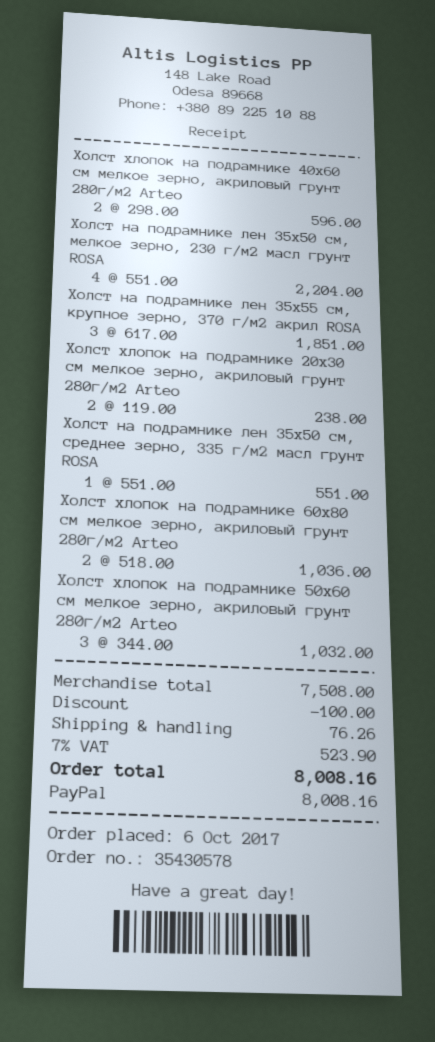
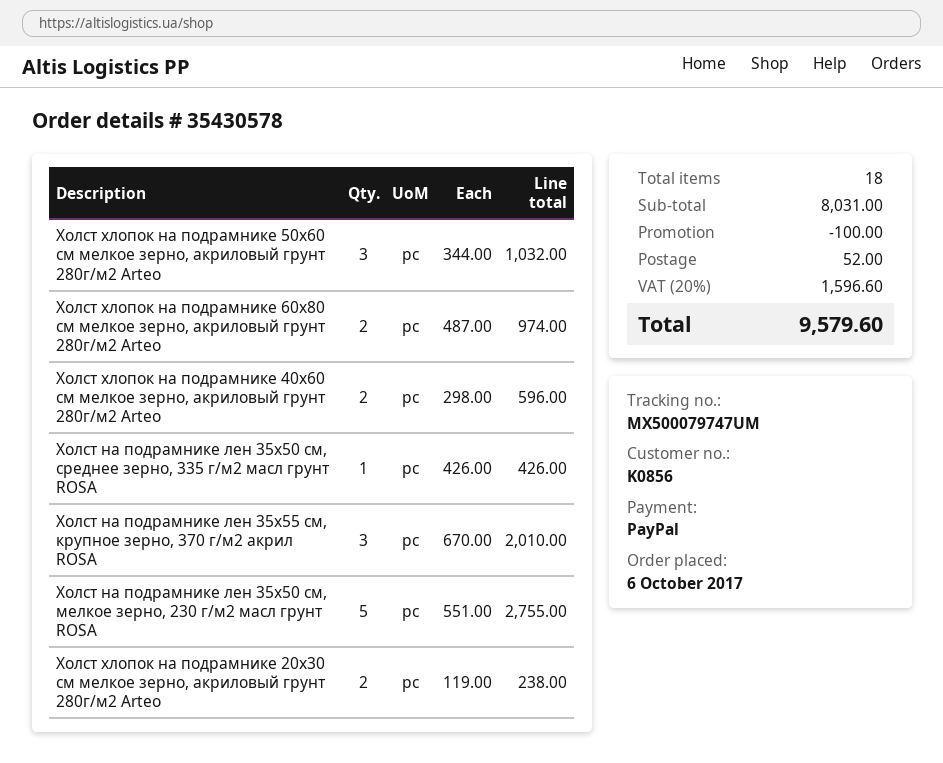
Холст на подрамнике лен 35х50 см, мелкое зерно, 230 г/м2 масл грунт ROSA: 4 x 551.00 = 2204.00 -> 5 x 551.00 = 2755.00
Холст на подрамнике лен 35х55 см, крупное зерно, 370 г/м2 акрил ROSA: 3 x 617.00 = 1851.00 -> 3 x 670.00 = 2010.00
Холст на подрамнике лен 35х50 см, среднее зерно, 335 г/м2 масл грунт ROSA: 1 x 551.00 = 551.00 -> 1 x 426.00 = 426.00
Холст хлопок на подрамнике 60x80 см мелкое зерно, акриловый грунт 280г/м2 Arteo: 2 x 518.00 = 1036.00 -> 2 x 487.00 = 974.00
subtotal: 7508.00 -> 8031.00
shipping: 76.26 -> 52.00
tax: 7% = 523.90 -> 20% = 1596.60
total: 8008.16 -> 9579.60

